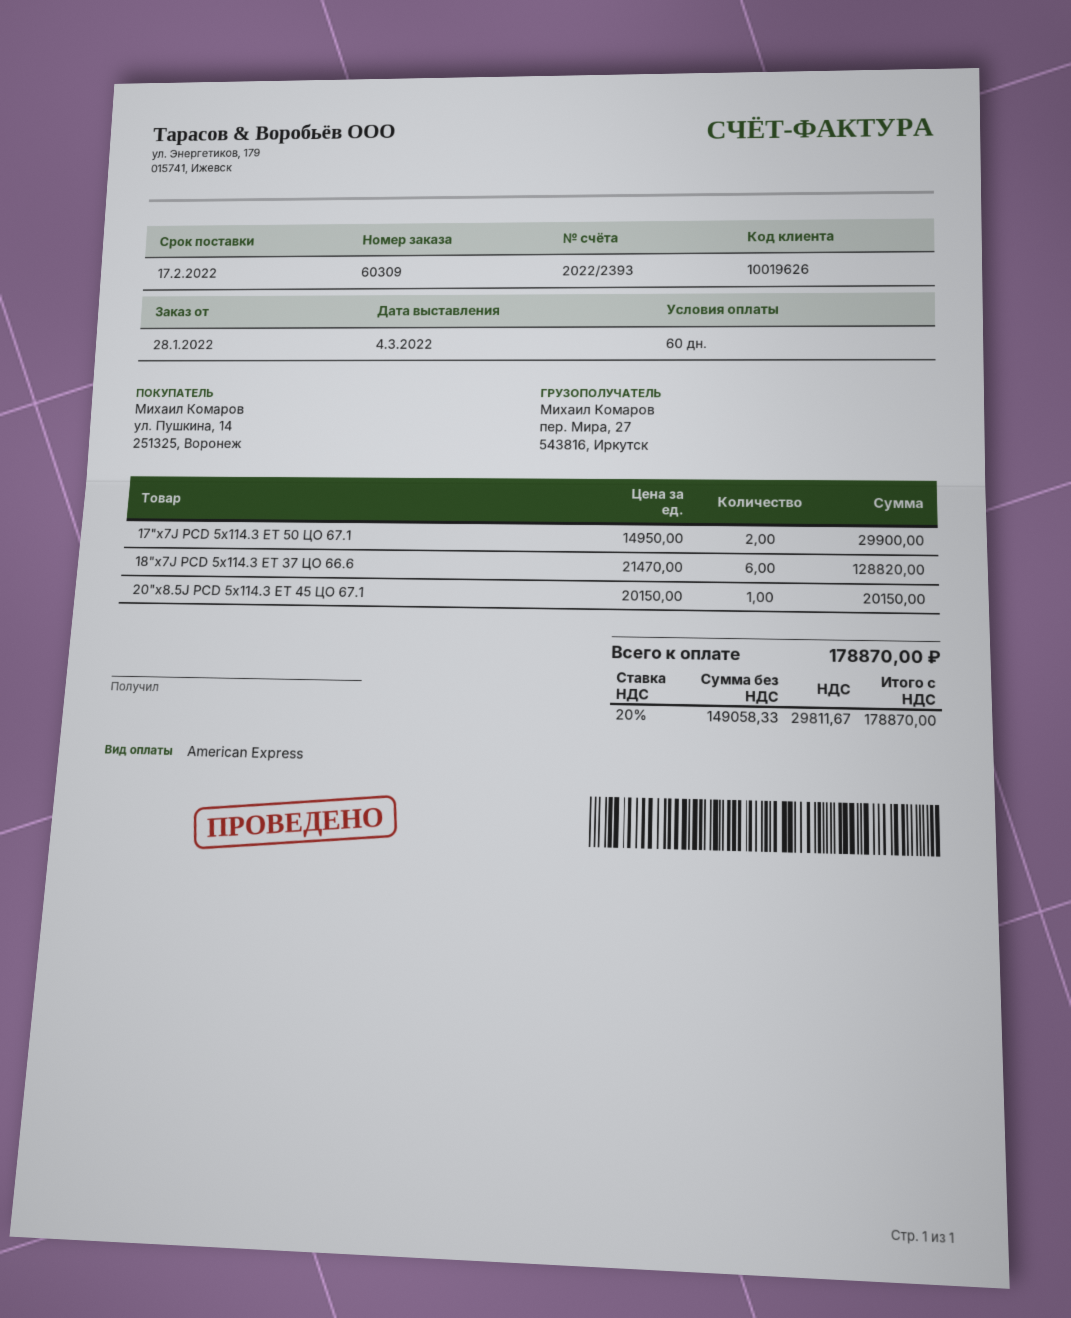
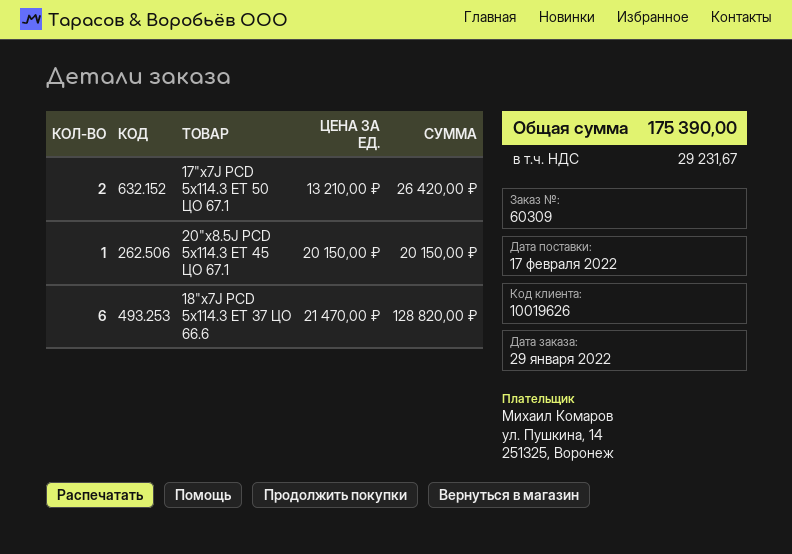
order date: 2022-01-28 -> 2022-01-29
17"x7J PCD 5x114.3 ЕТ 50 ЦО 67.1: 2 x 14950.00 = 29900.00 -> 2 x 13210.00 = 26420.00
tax: 29811.67 -> 29231.67
total: 178870.00 -> 175390.00

